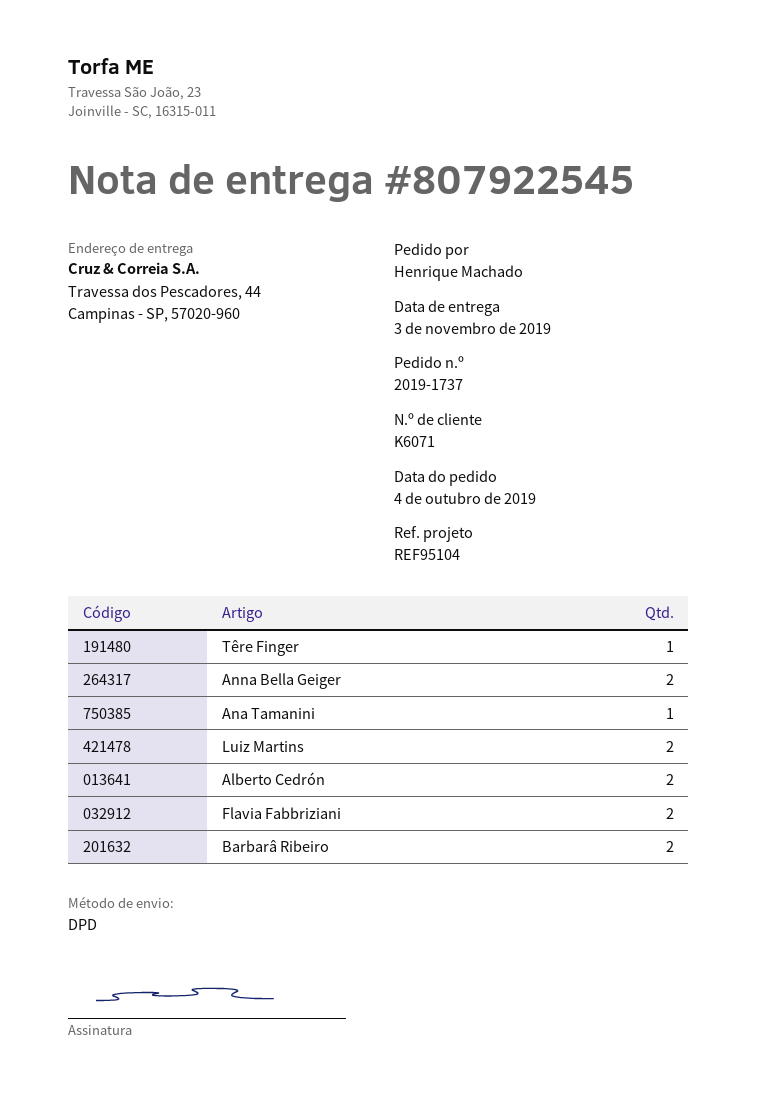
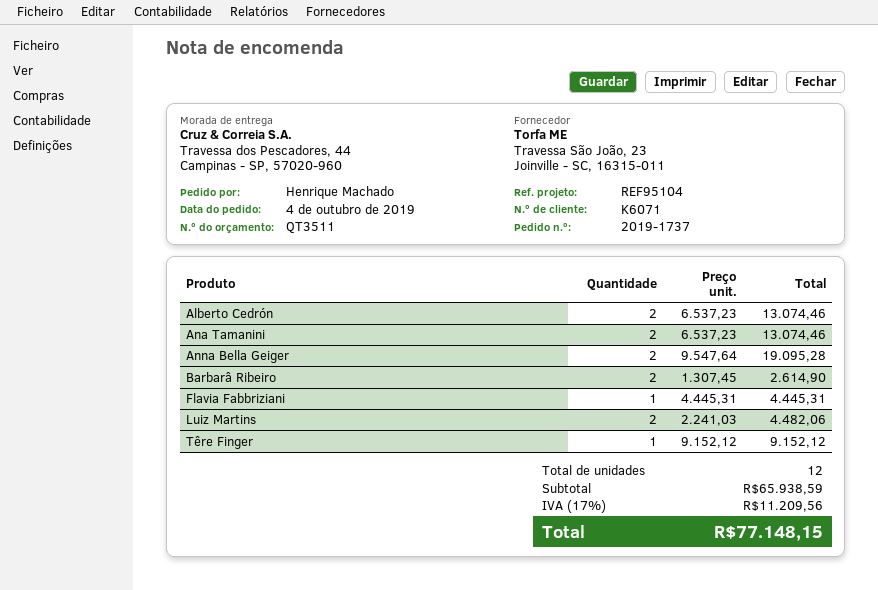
Ana Tamanini: 1 -> 2
Flavia Fabbriziani: 2 -> 1

